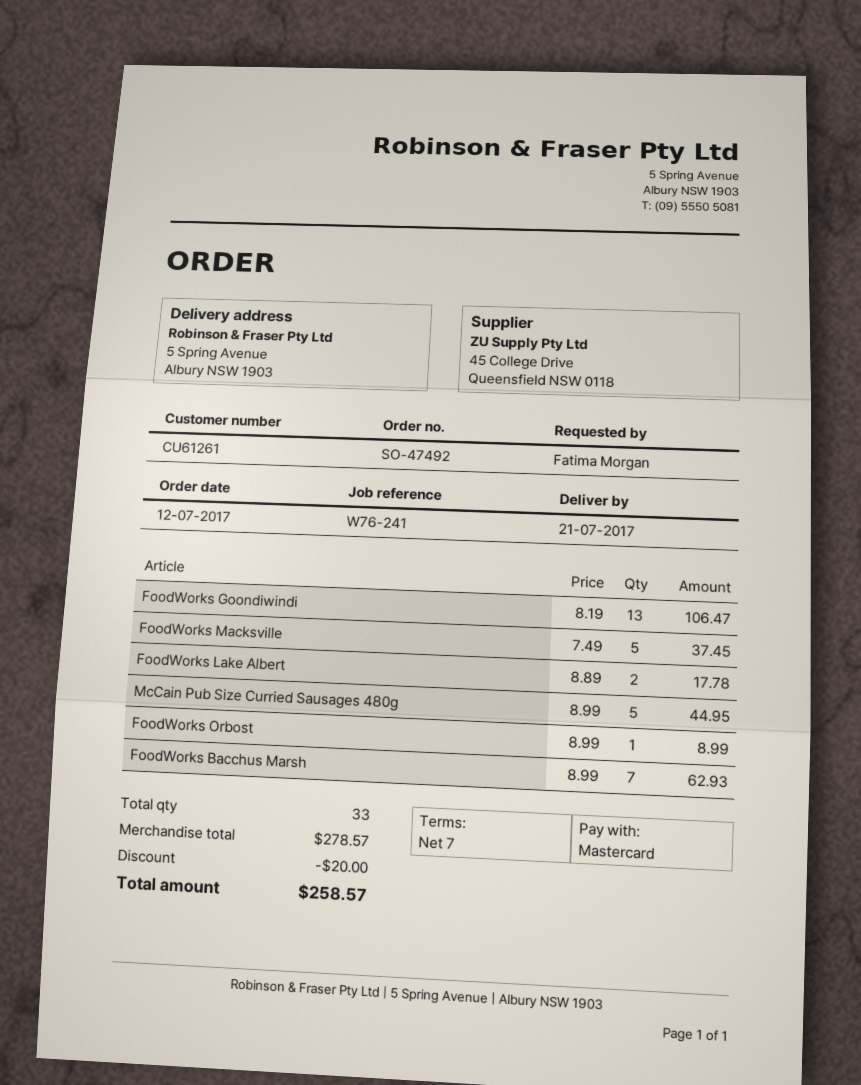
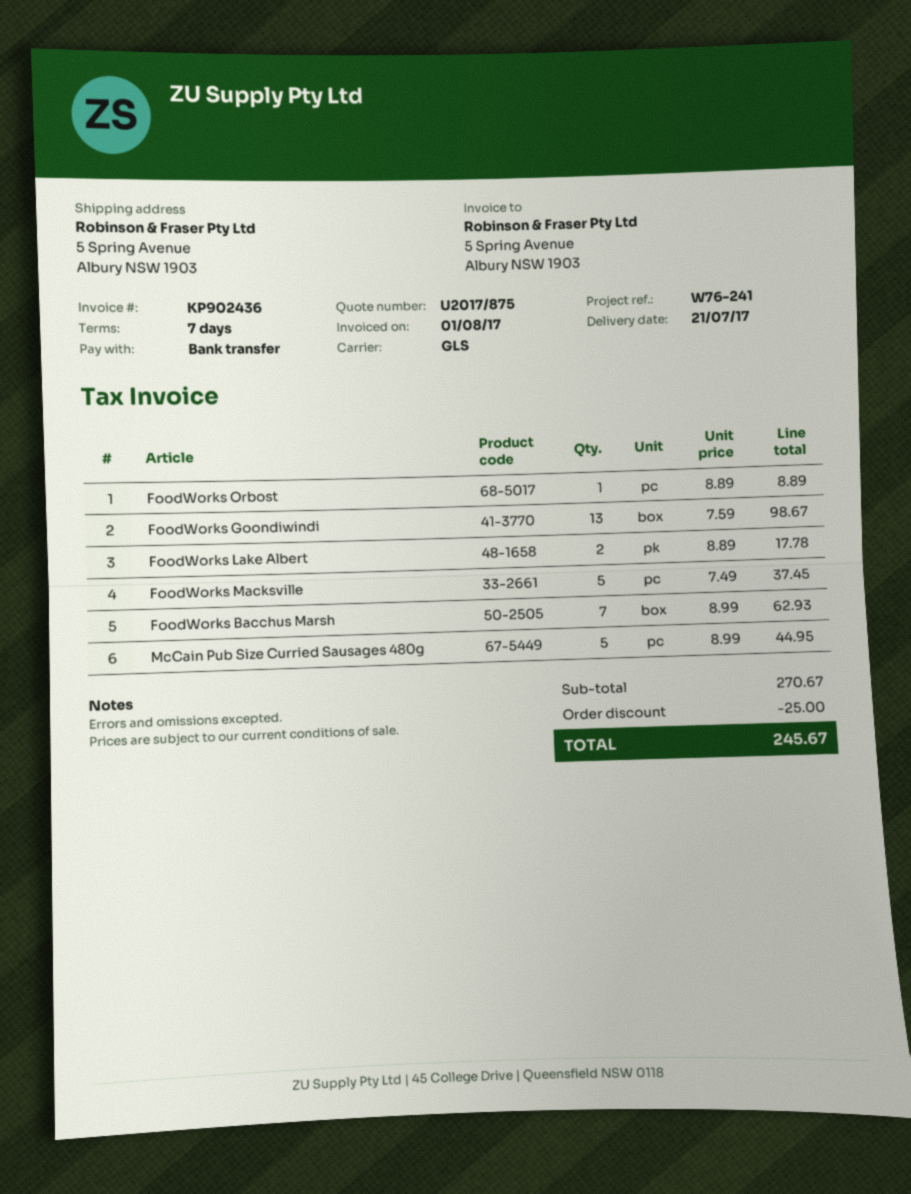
payment method: Mastercard -> bank transfer
FoodWorks Goondiwindi: 13 x 8.19 = 106.47 -> 13 x 7.59 = 98.67
FoodWorks Orbost: 1 x 8.99 = 8.99 -> 1 x 8.89 = 8.89
subtotal: 278.57 -> 270.67
discount: 20.00 -> 25.00
total: 258.57 -> 245.67

